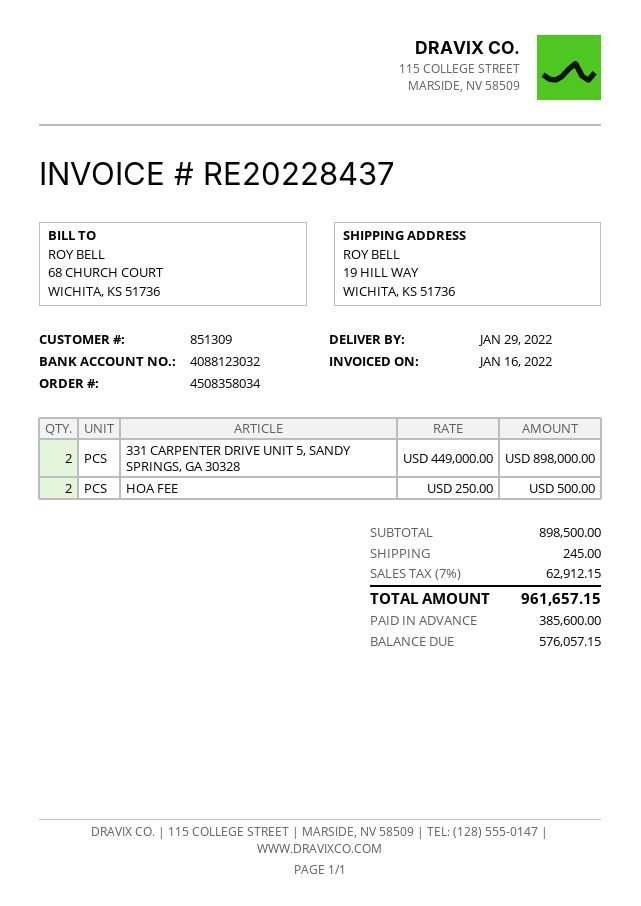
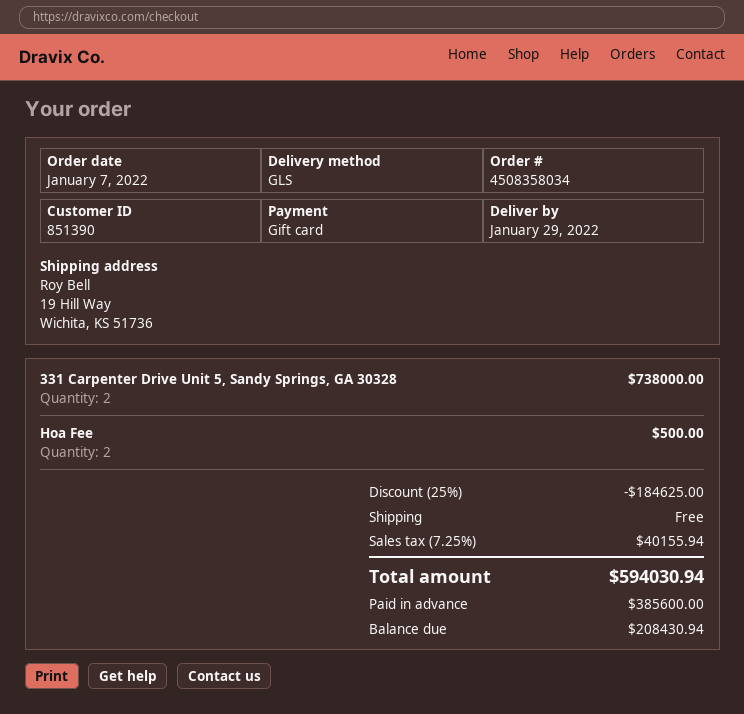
customer number: 851309 -> 851390
331 CARPENTER DRIVE UNIT 5, SANDY SPRINGS, GA 30328: 2 for 898000.00 -> 2 for 738000.00
discount: none -> 25% = 184625.00
shipping: 245.00 -> 0.00
tax: 7% = 62912.15 -> 7.25% = 40155.94
total: 961657.15 -> 594030.94
balance: 576057.15 -> 208430.94

